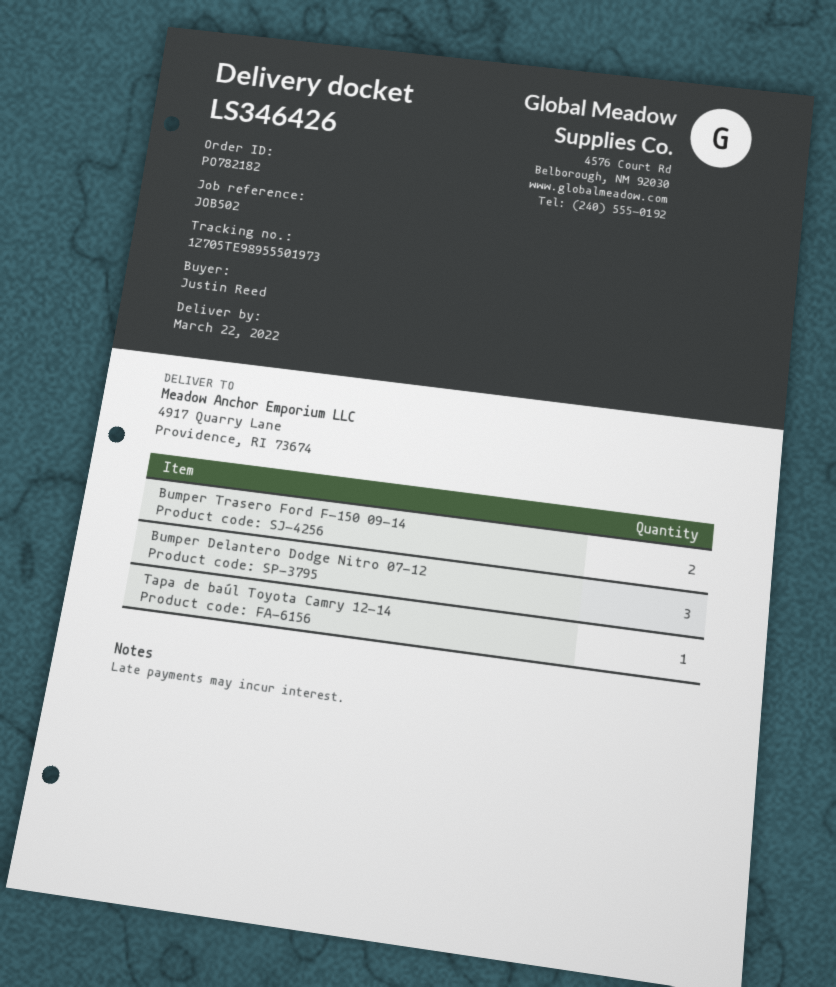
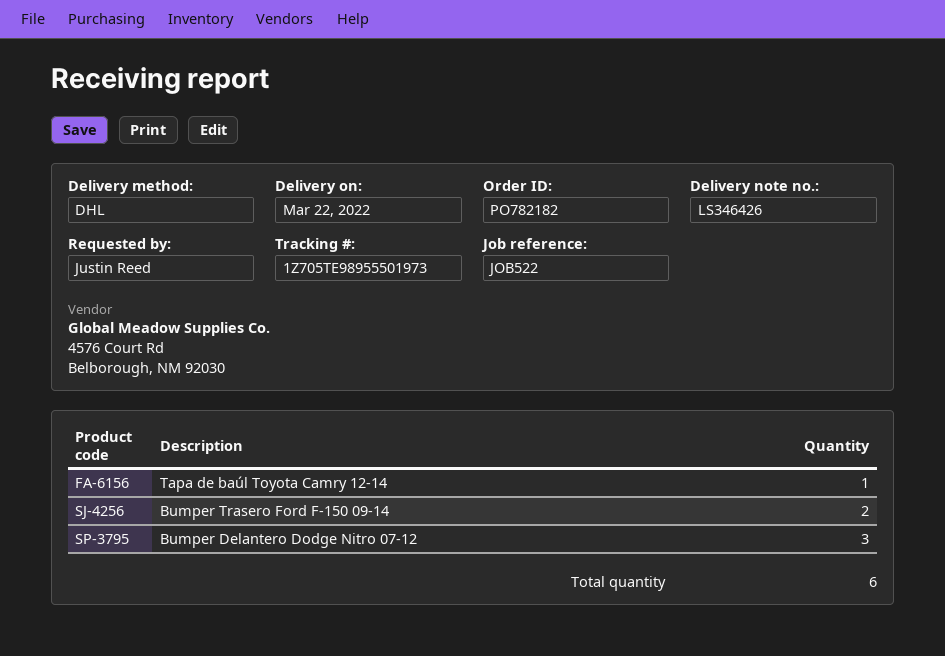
reference: JOB502 -> JOB522

